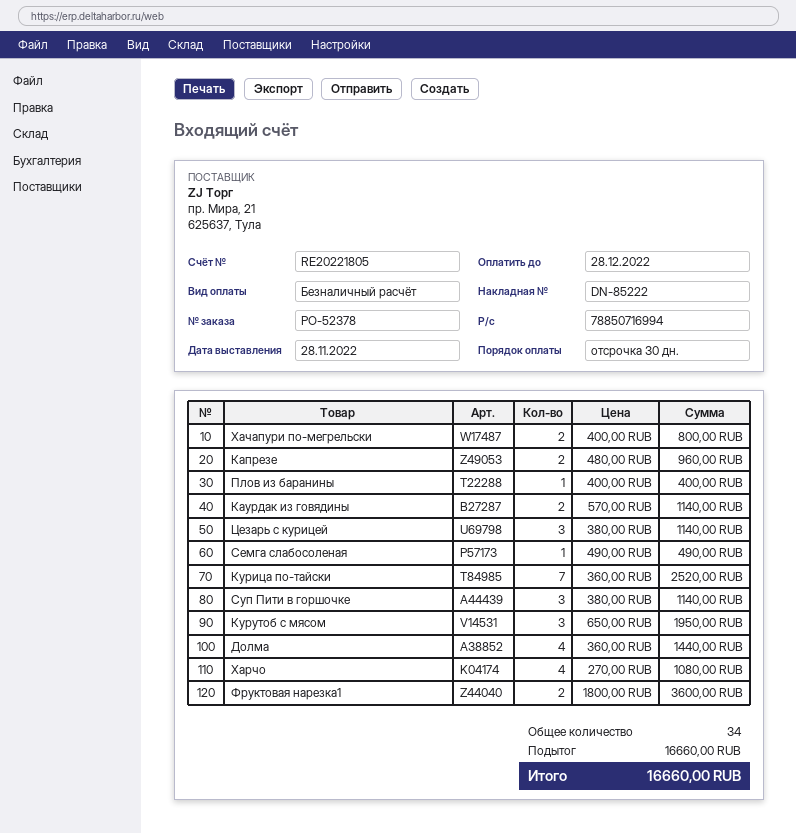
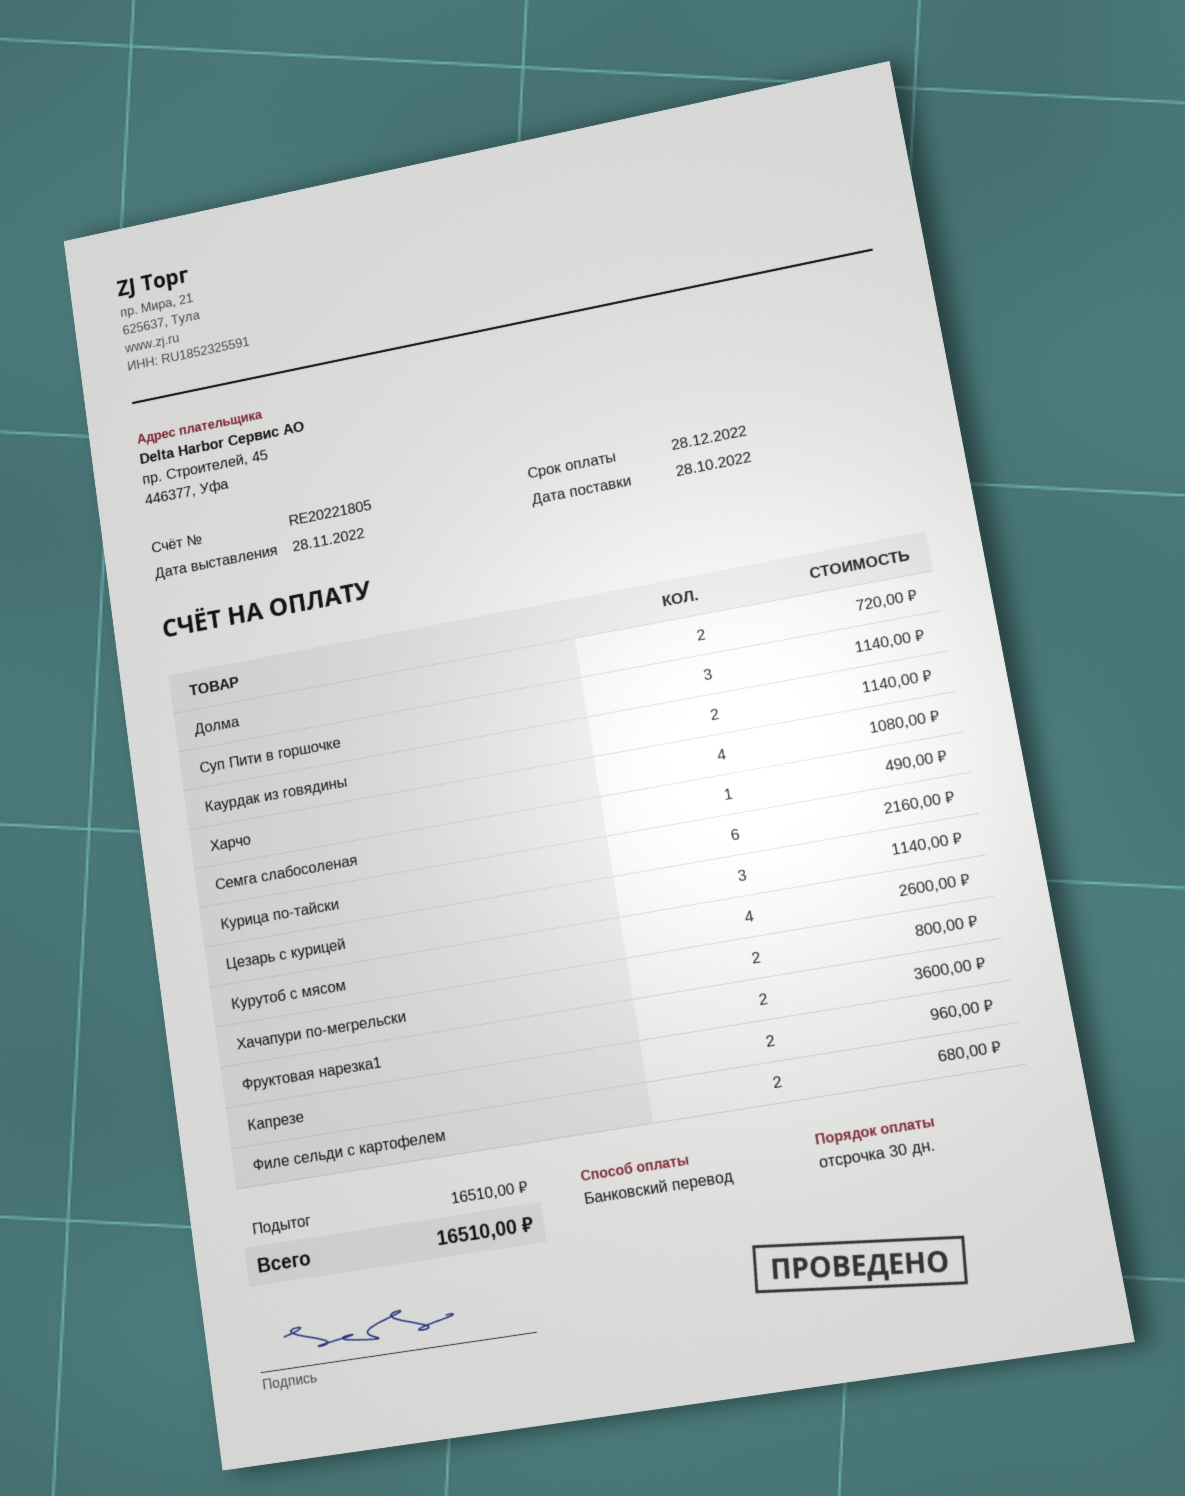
Плов из баранины: 1 for 400.00 -> none
Курица по-тайски: 7 for 2520.00 -> 6 for 2160.00
Курутоб с мясом: 3 for 1950.00 -> 4 for 2600.00
Долма: 4 for 1440.00 -> 2 for 720.00
Филе сельди с картофелем: none -> 2 for 680.00
subtotal: 16660.00 -> 16510.00
total: 16660.00 -> 16510.00

